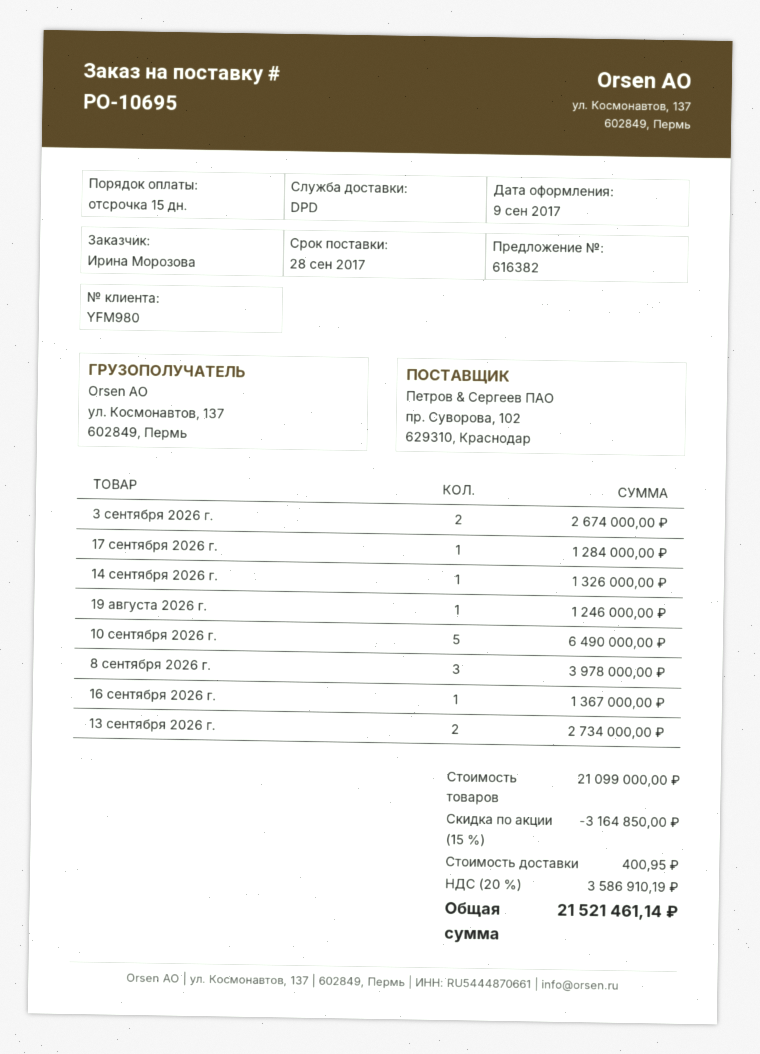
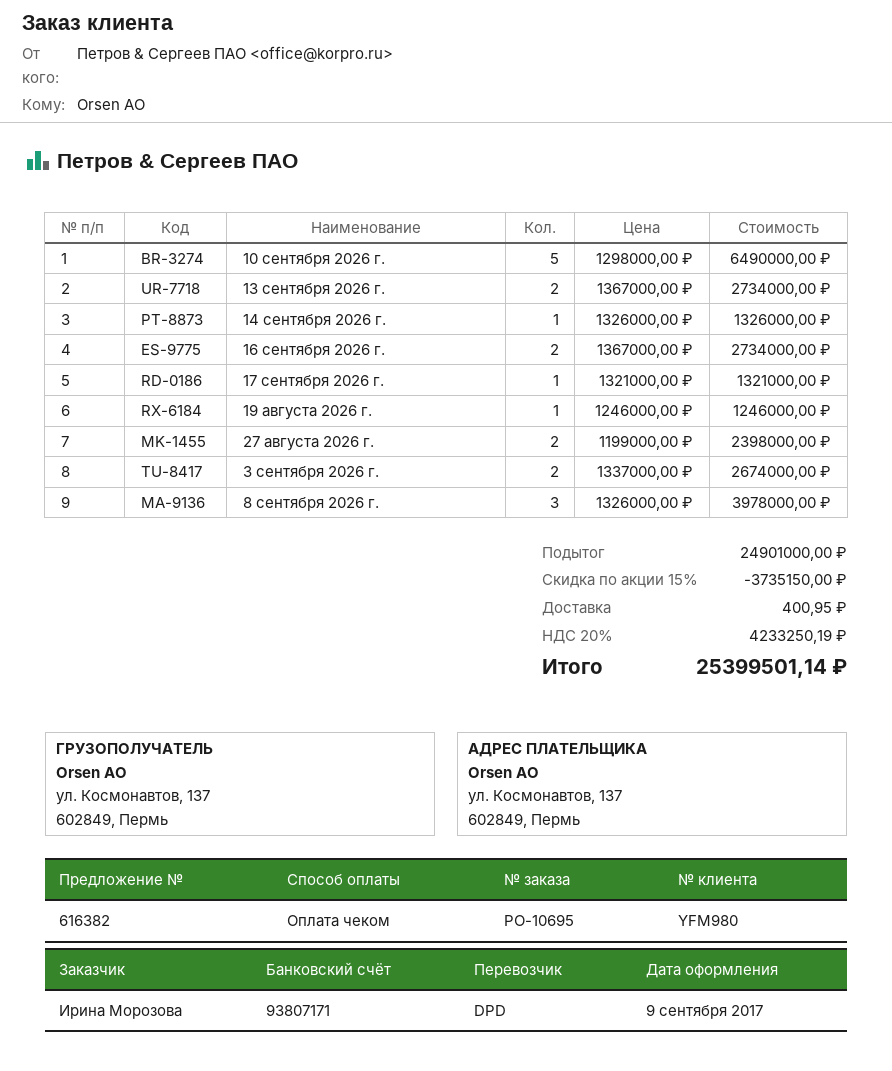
17 сентября 2026 г.: 1 for 1284000.00 -> 1 for 1321000.00
16 сентября 2026 г.: 1 for 1367000.00 -> 2 for 2734000.00
27 августа 2026 г.: none -> 2 for 2398000.00
subtotal: 21099000.00 -> 24901000.00
discount: 15% = 3164850.00 -> 15% = 3735150.00
tax: 20% = 3586910.19 -> 20% = 4233250.19
total: 21521461.14 -> 25399501.14

